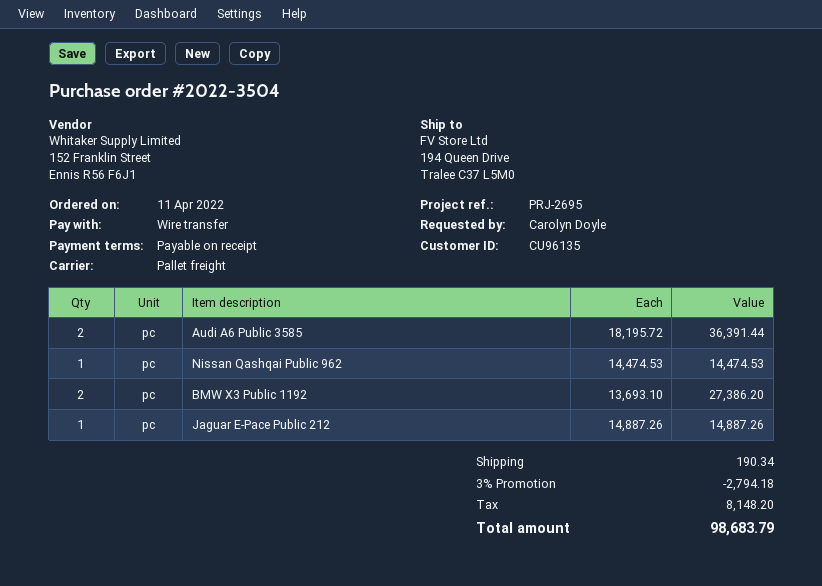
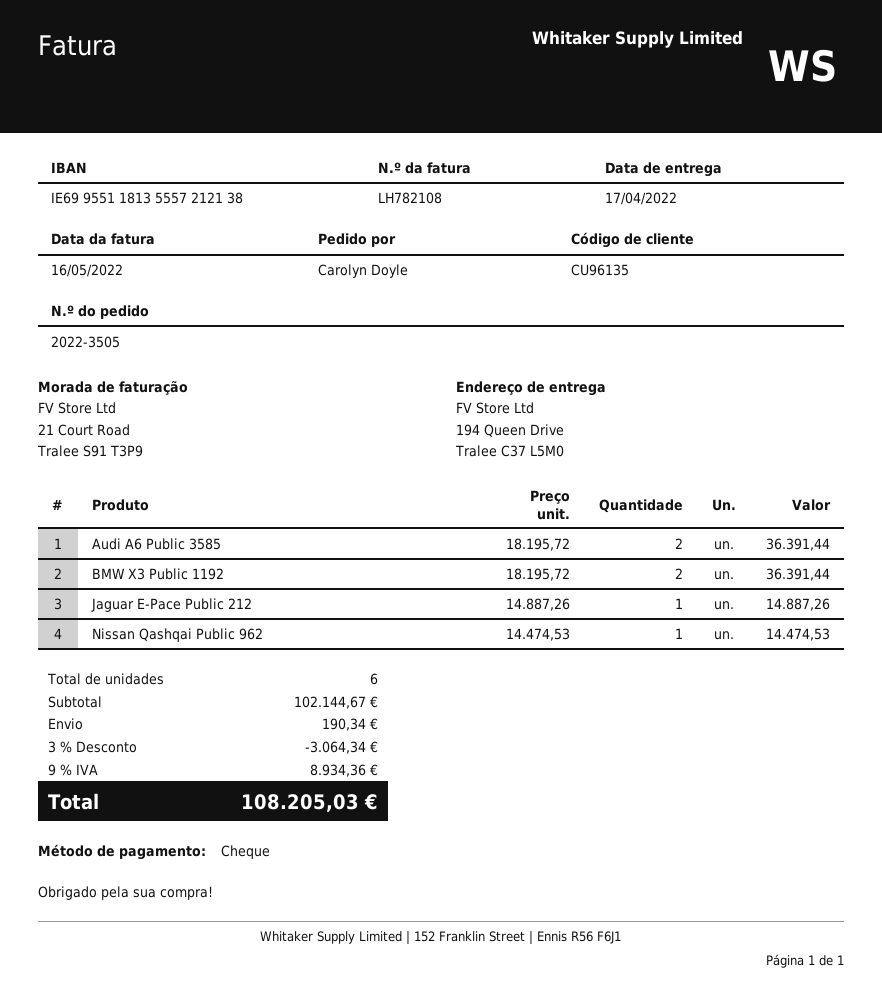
order number: 2022-3504 -> 2022-3505
payment method: bank transfer -> cheque
BMW X3 Public 1192: 2 x 13693.10 = 27386.20 -> 2 x 18195.72 = 36391.44
discount: 3% = 2794.18 -> 3% = 3064.34
tax: 8148.20 -> 8934.36
total: 98683.79 -> 108205.03

